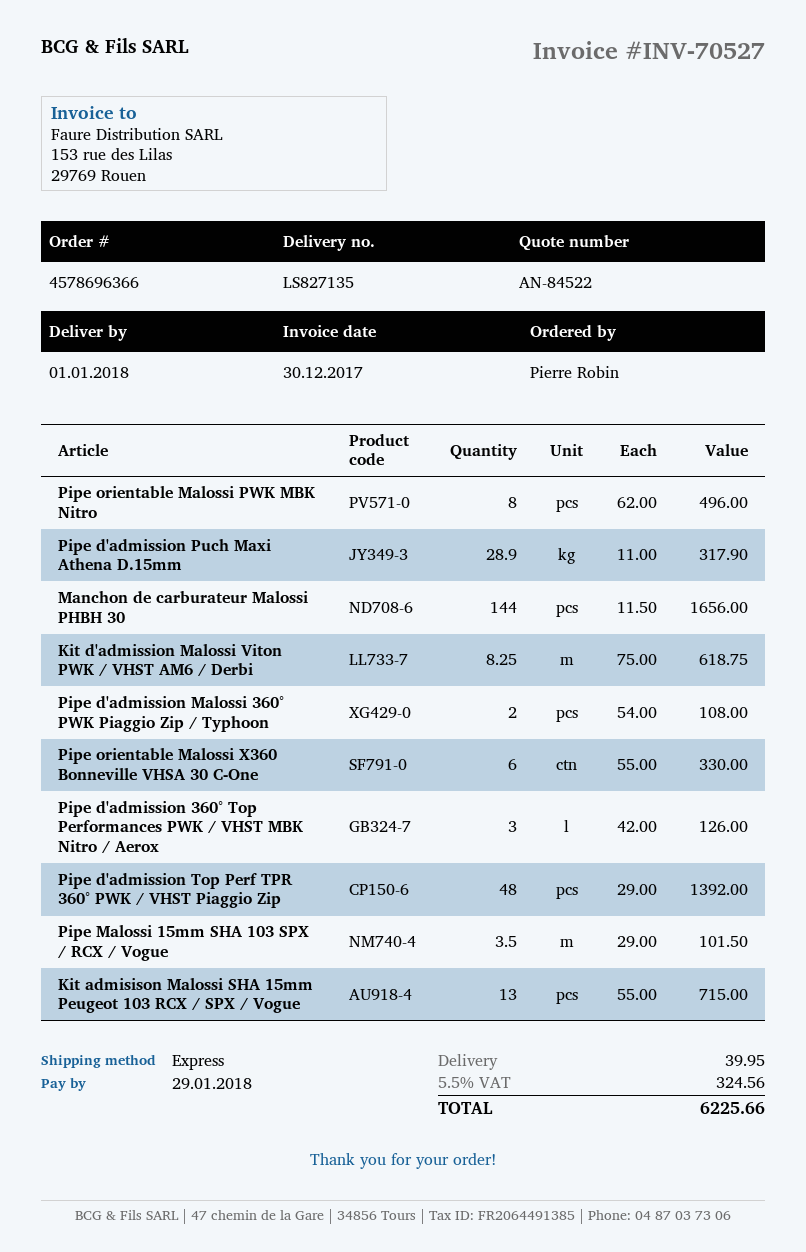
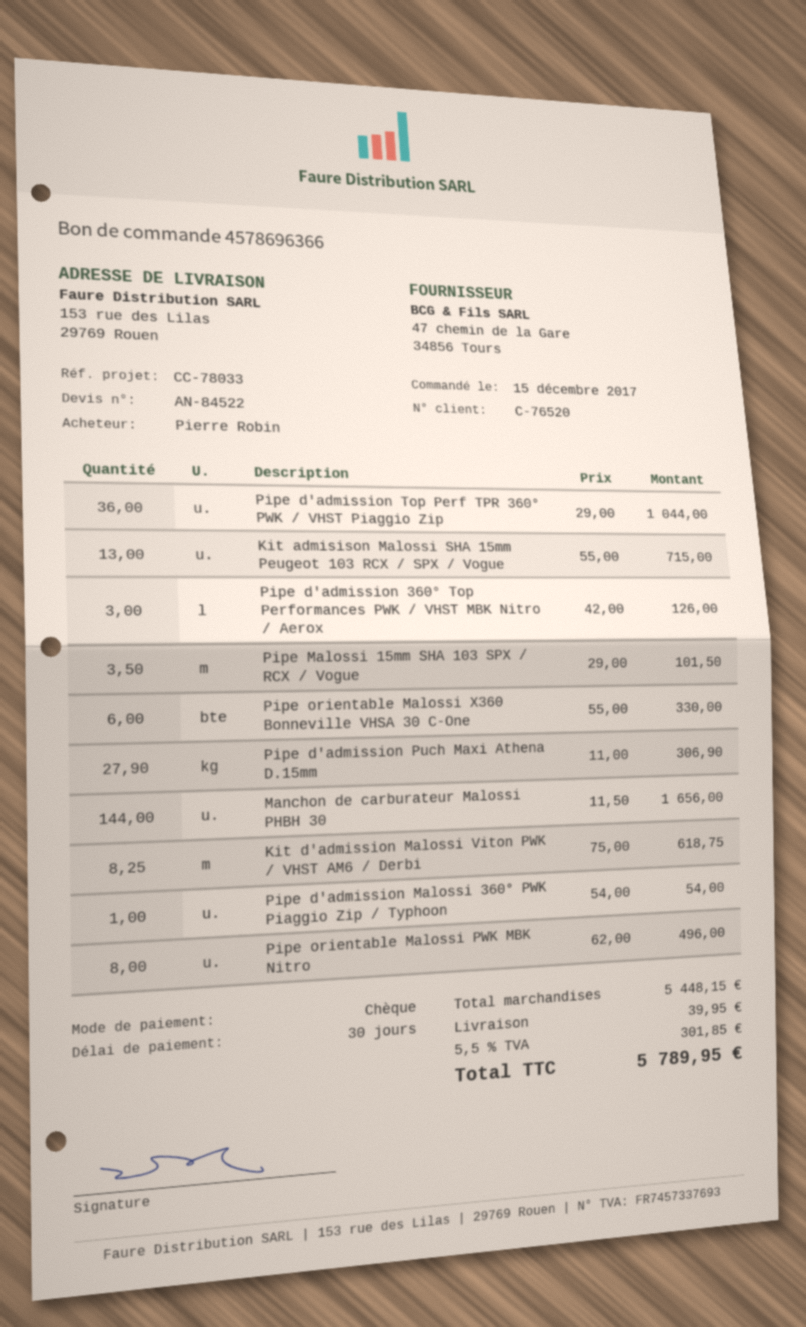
Pipe d'admission Puch Maxi Athena D.15mm: 28.9 x 11.00 = 317.90 -> 27.9 x 11.00 = 306.90
Pipe d'admission Malossi 360° PWK Piaggio Zip / Typhoon: 2 x 54.00 = 108.00 -> 1 x 54.00 = 54.00
Pipe d'admission Top Perf TPR 360° PWK / VHST Piaggio Zip: 48 x 29.00 = 1392.00 -> 36 x 29.00 = 1044.00
tax: 5.5% = 324.56 -> 5.5% = 301.85
total: 6225.66 -> 5789.95

